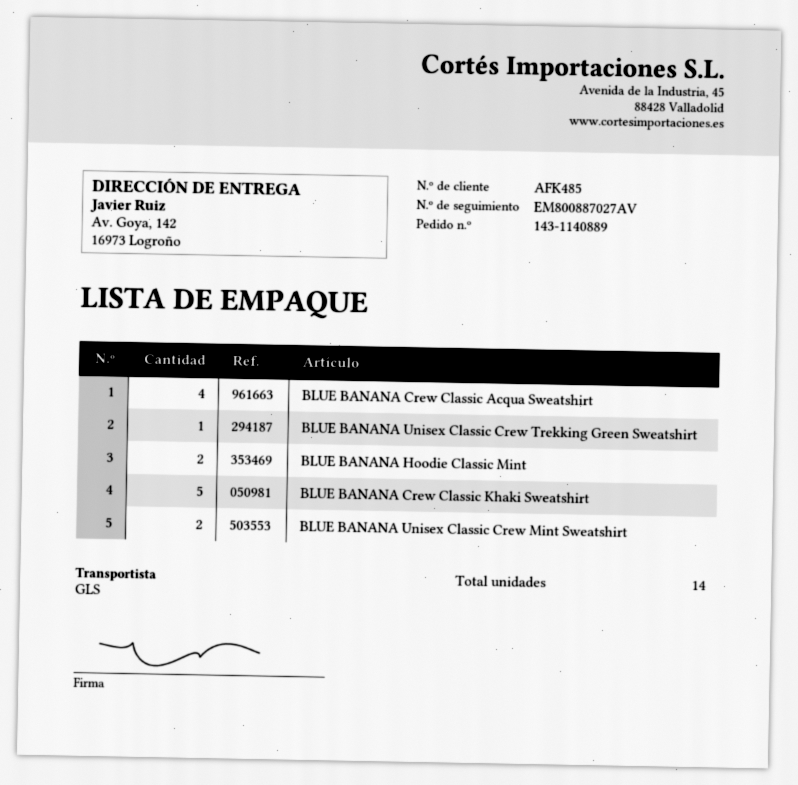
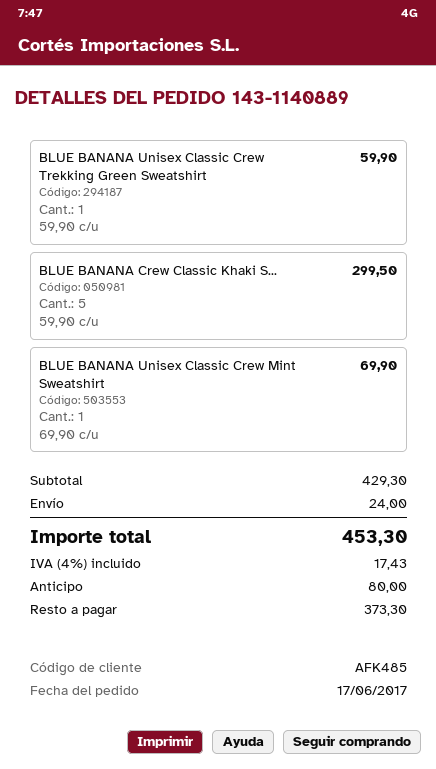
BLUE BANANA Crew Classic Acqua Sweatshirt: 4 -> none
BLUE BANANA Hoodie Classic Mint: 2 -> none
BLUE BANANA Unisex Classic Crew Mint Sweatshirt: 2 -> 1

